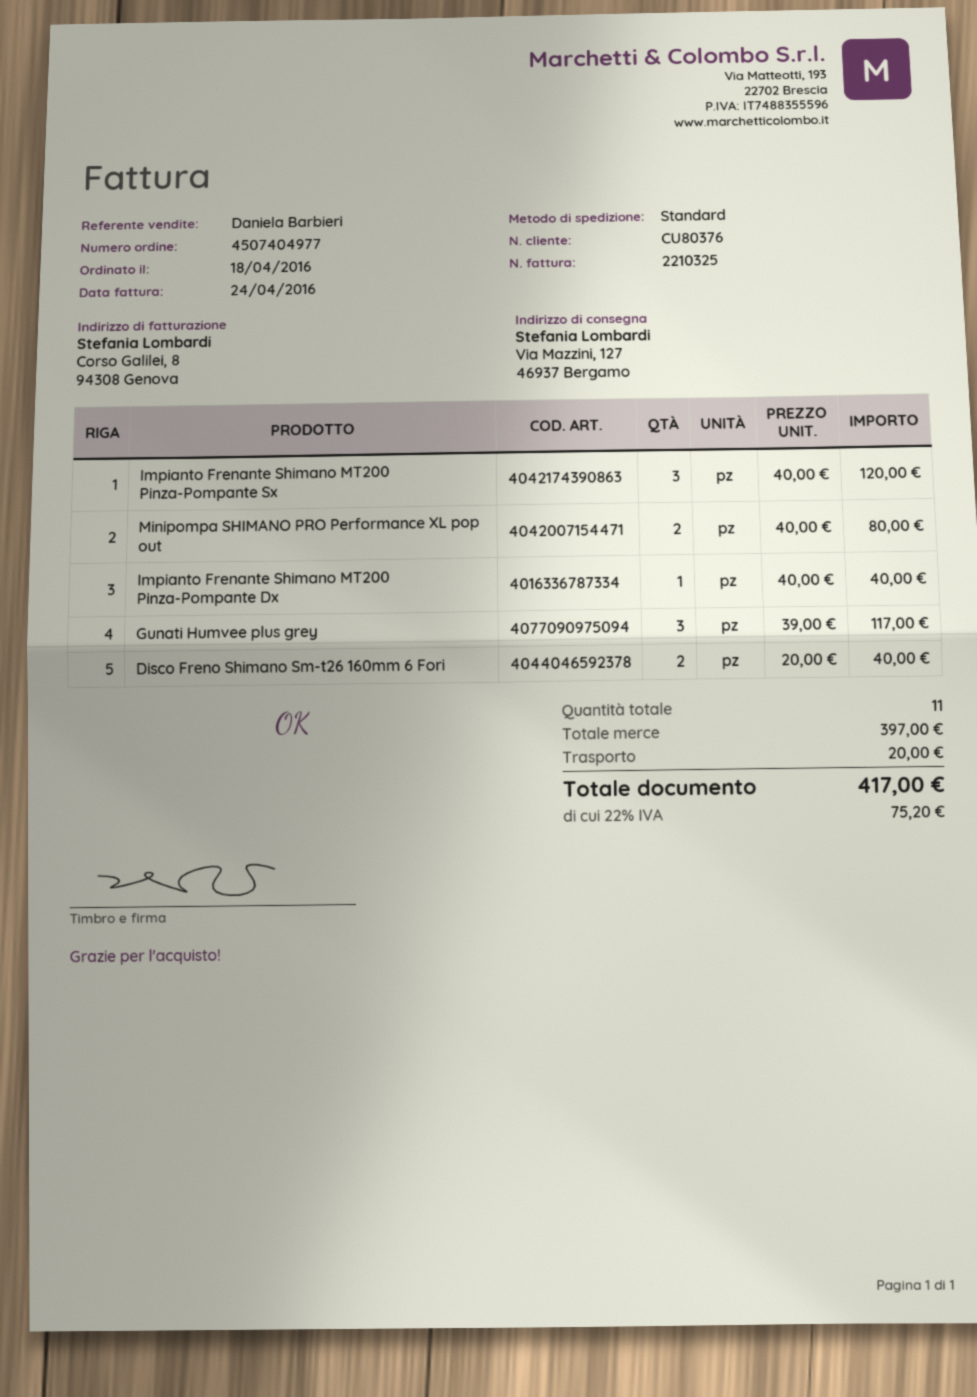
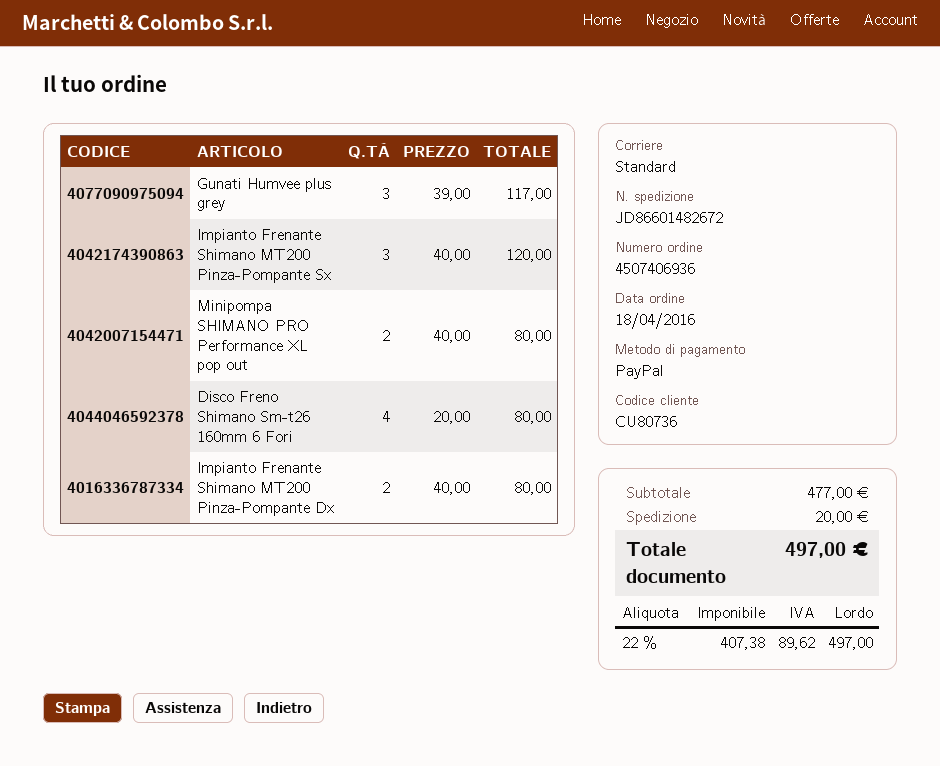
order number: 4507404977 -> 4507406936
customer number: CU80376 -> CU80736
Impianto Frenante Shimano MT200 Pinza-Pompante Dx: 1 x 40.00 = 40.00 -> 2 x 40.00 = 80.00
Disco Freno Shimano Sm-t26 160mm 6 Fori: 2 x 20.00 = 40.00 -> 4 x 20.00 = 80.00
subtotal: 397.00 -> 477.00
tax: 22% = 75.20 -> 22% = 89.62
total: 417.00 -> 497.00

